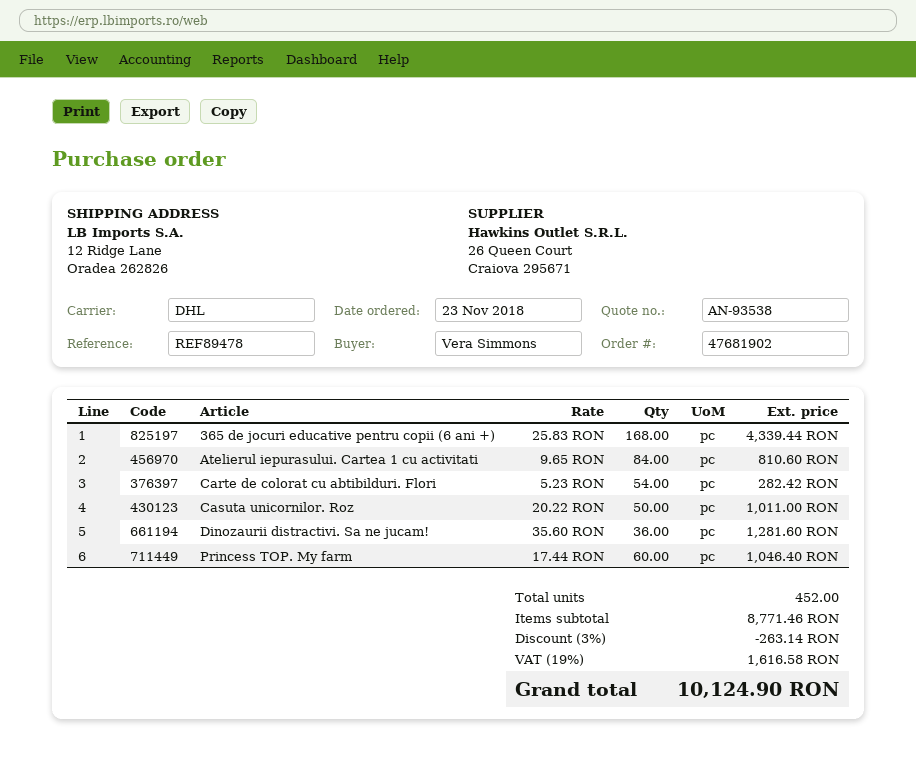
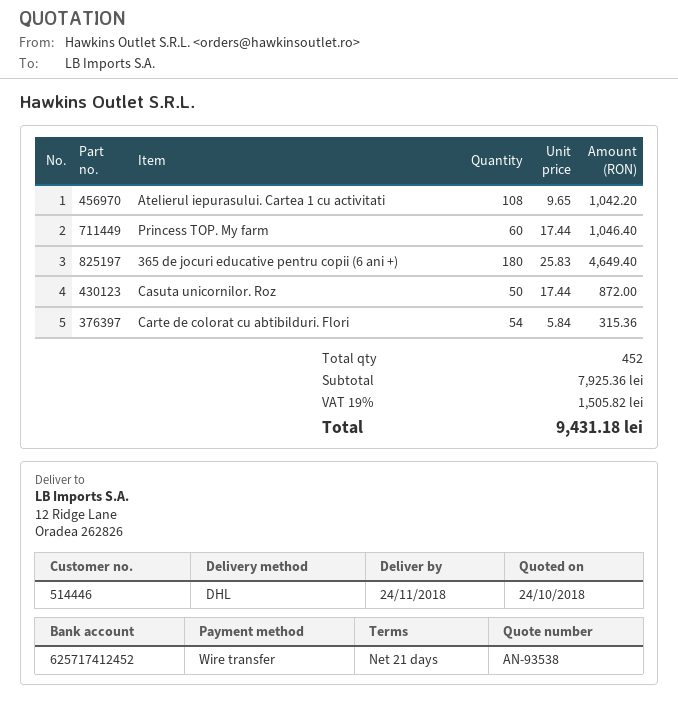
365 de jocuri educative pentru copii (6 ani +): 168 x 25.83 = 4339.44 -> 180 x 25.83 = 4649.40
Atelierul iepurasului. Cartea 1 cu activitati: 84 x 9.65 = 810.60 -> 108 x 9.65 = 1042.20
Carte de colorat cu abtibilduri. Flori: 54 x 5.23 = 282.42 -> 54 x 5.84 = 315.36
Casuta unicornilor. Roz: 50 x 20.22 = 1011.00 -> 50 x 17.44 = 872.00
Dinozaurii distractivi. Sa ne jucam!: 36 x 35.60 = 1281.60 -> none
subtotal: 8771.46 -> 7925.36
discount: 3% = 263.14 -> none
tax: 19% = 1616.58 -> 19% = 1505.82
total: 10124.90 -> 9431.18

